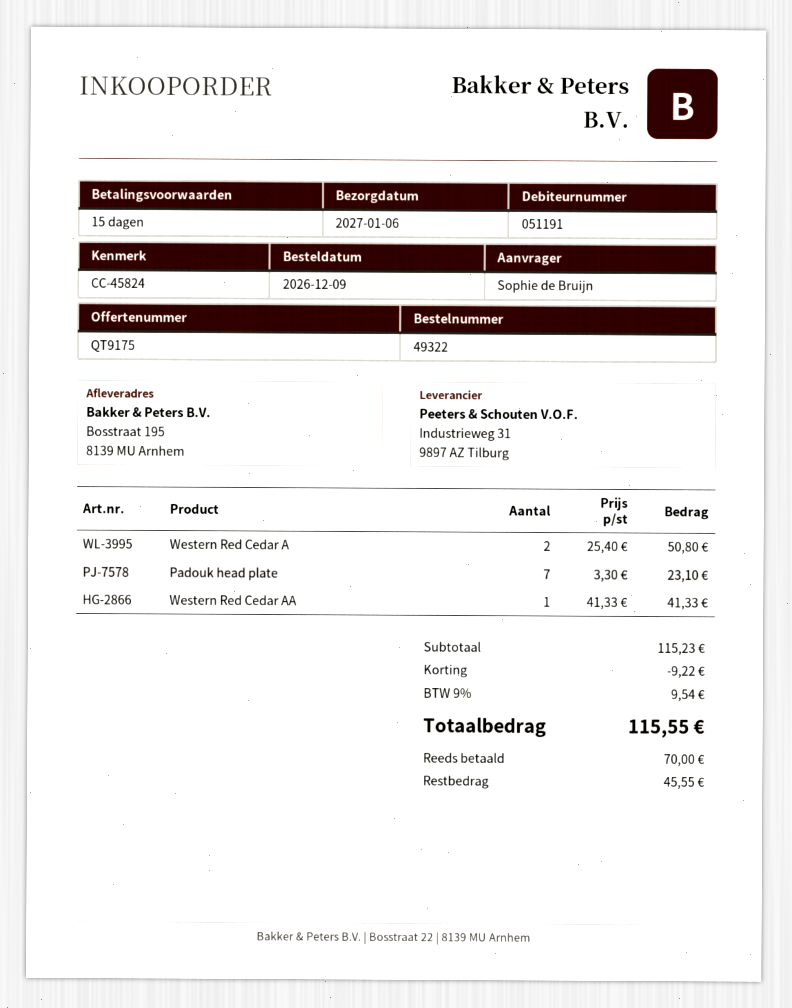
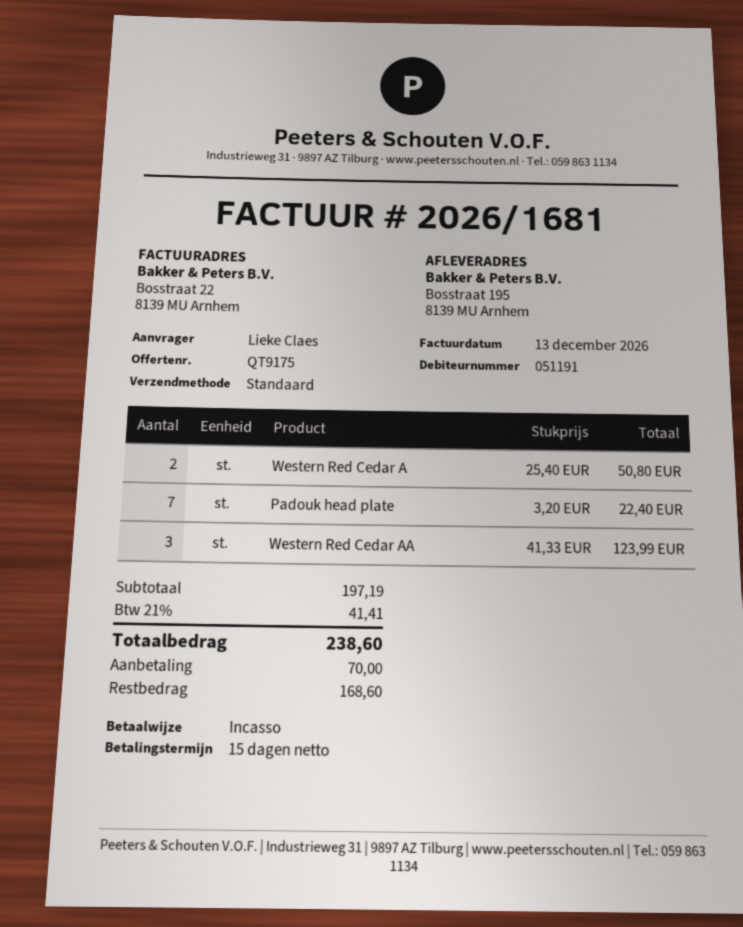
ordered by: Sophie de Bruijn -> Lieke Claes
Padouk head plate: 7 x 3.30 = 23.10 -> 7 x 3.20 = 22.40
Western Red Cedar AA: 1 x 41.33 = 41.33 -> 3 x 41.33 = 123.99
subtotal: 115.23 -> 197.19
discount: 9.22 -> none
tax: 9% = 9.54 -> 21% = 41.41
total: 115.55 -> 238.60
balance: 45.55 -> 168.60

